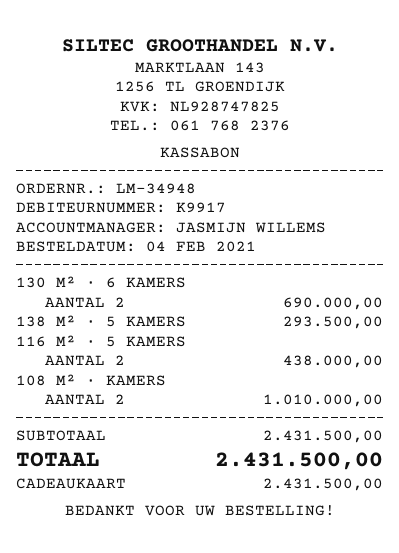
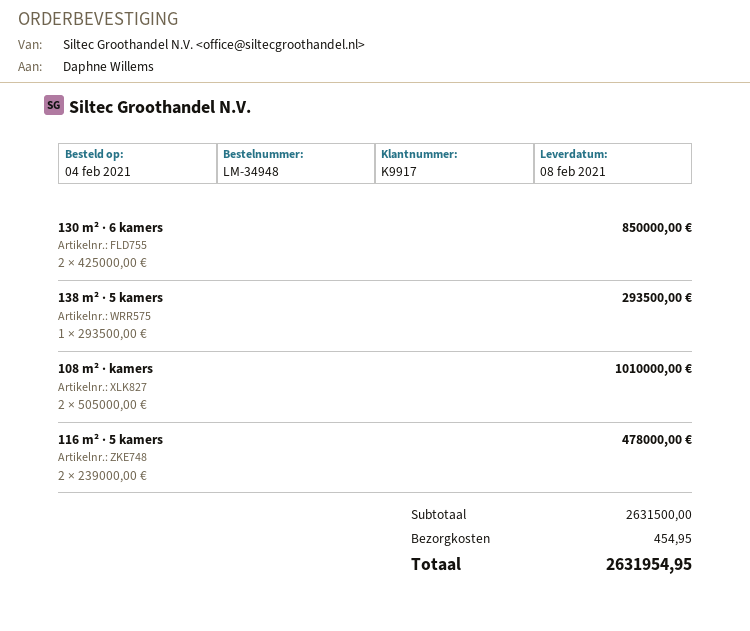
130 M² · 6 KAMERS: 2 for 690000.00 -> 2 for 850000.00
116 M² · 5 KAMERS: 2 for 438000.00 -> 2 for 478000.00
subtotal: 2431500.00 -> 2631500.00
shipping: none -> 454.95
total: 2431500.00 -> 2631954.95

